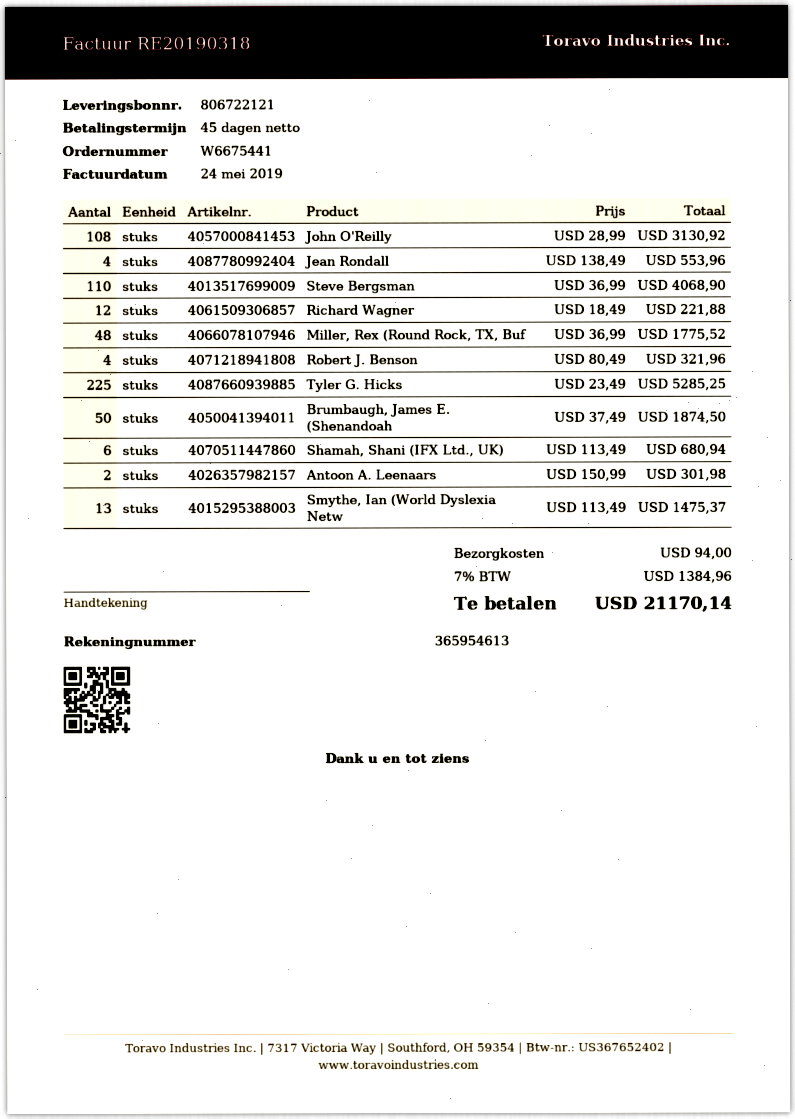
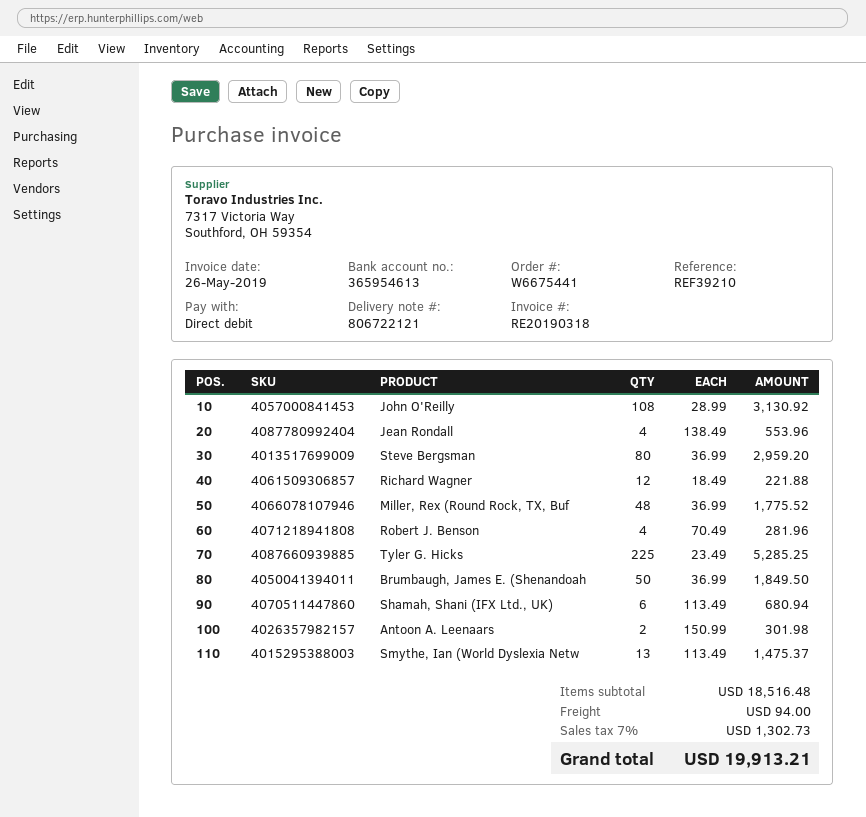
invoice date: 2019-05-24 -> 2019-05-26
Steve Bergsman: 110 x 36.99 = 4068.90 -> 80 x 36.99 = 2959.20
Robert J. Benson: 4 x 80.49 = 321.96 -> 4 x 70.49 = 281.96
Brumbaugh, James E. (Shenandoah: 50 x 37.49 = 1874.50 -> 50 x 36.99 = 1849.50
tax: 7% = 1384.96 -> 7% = 1302.73
total: 21170.14 -> 19913.21

